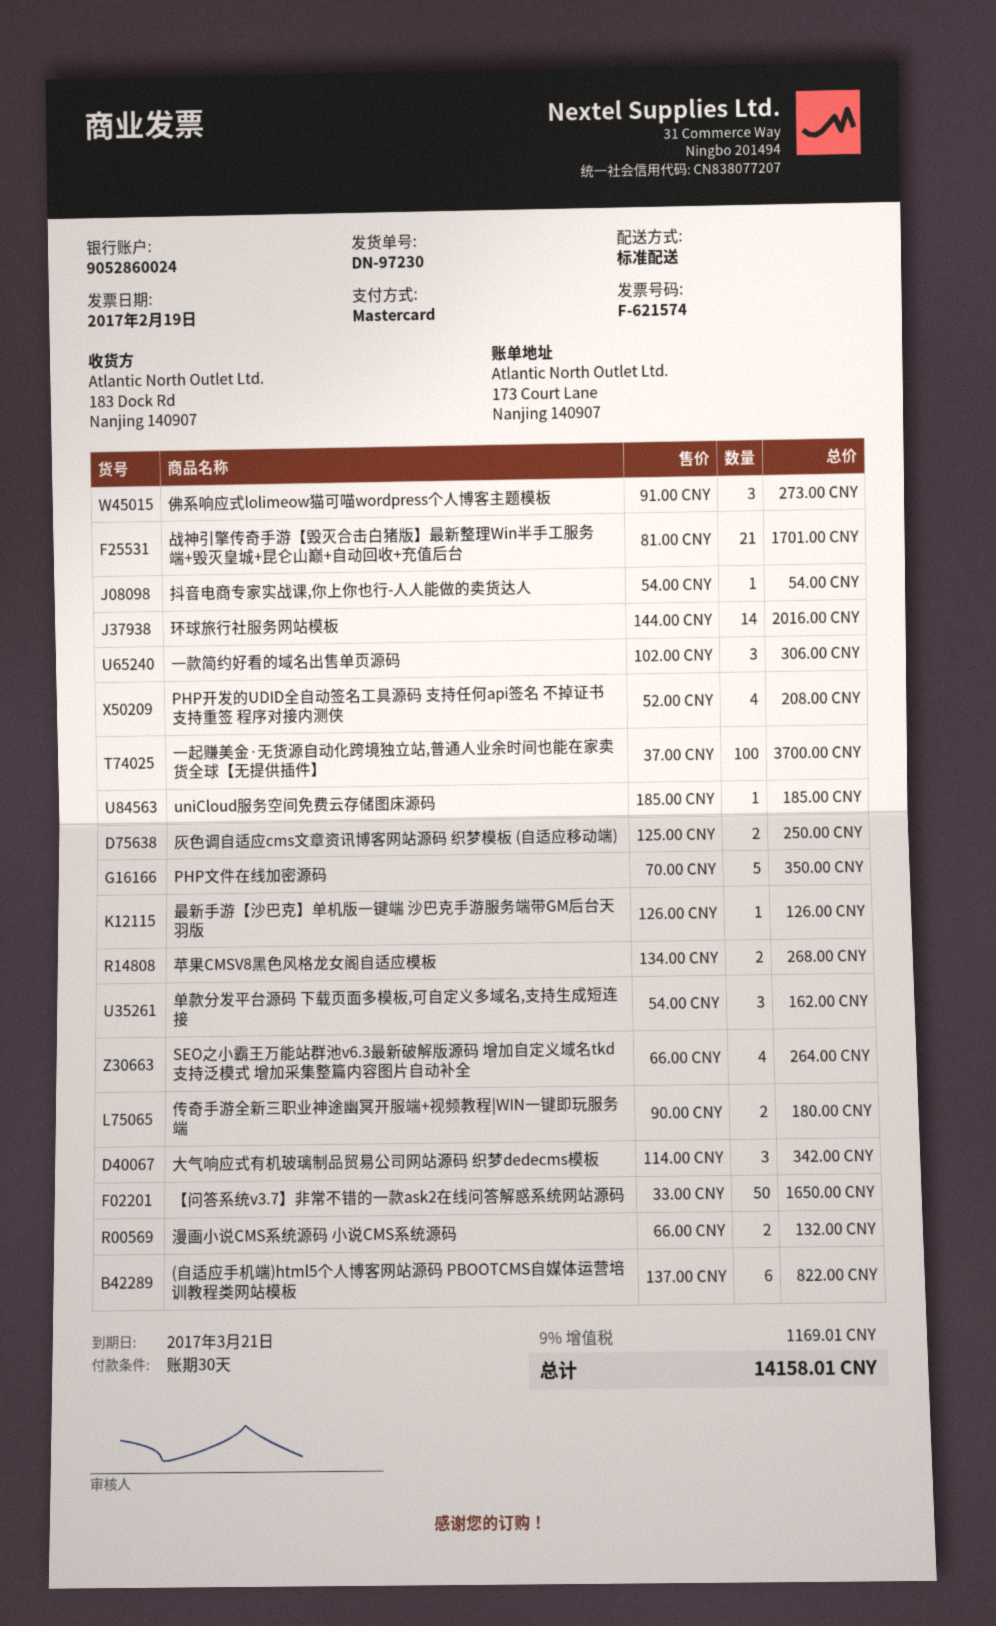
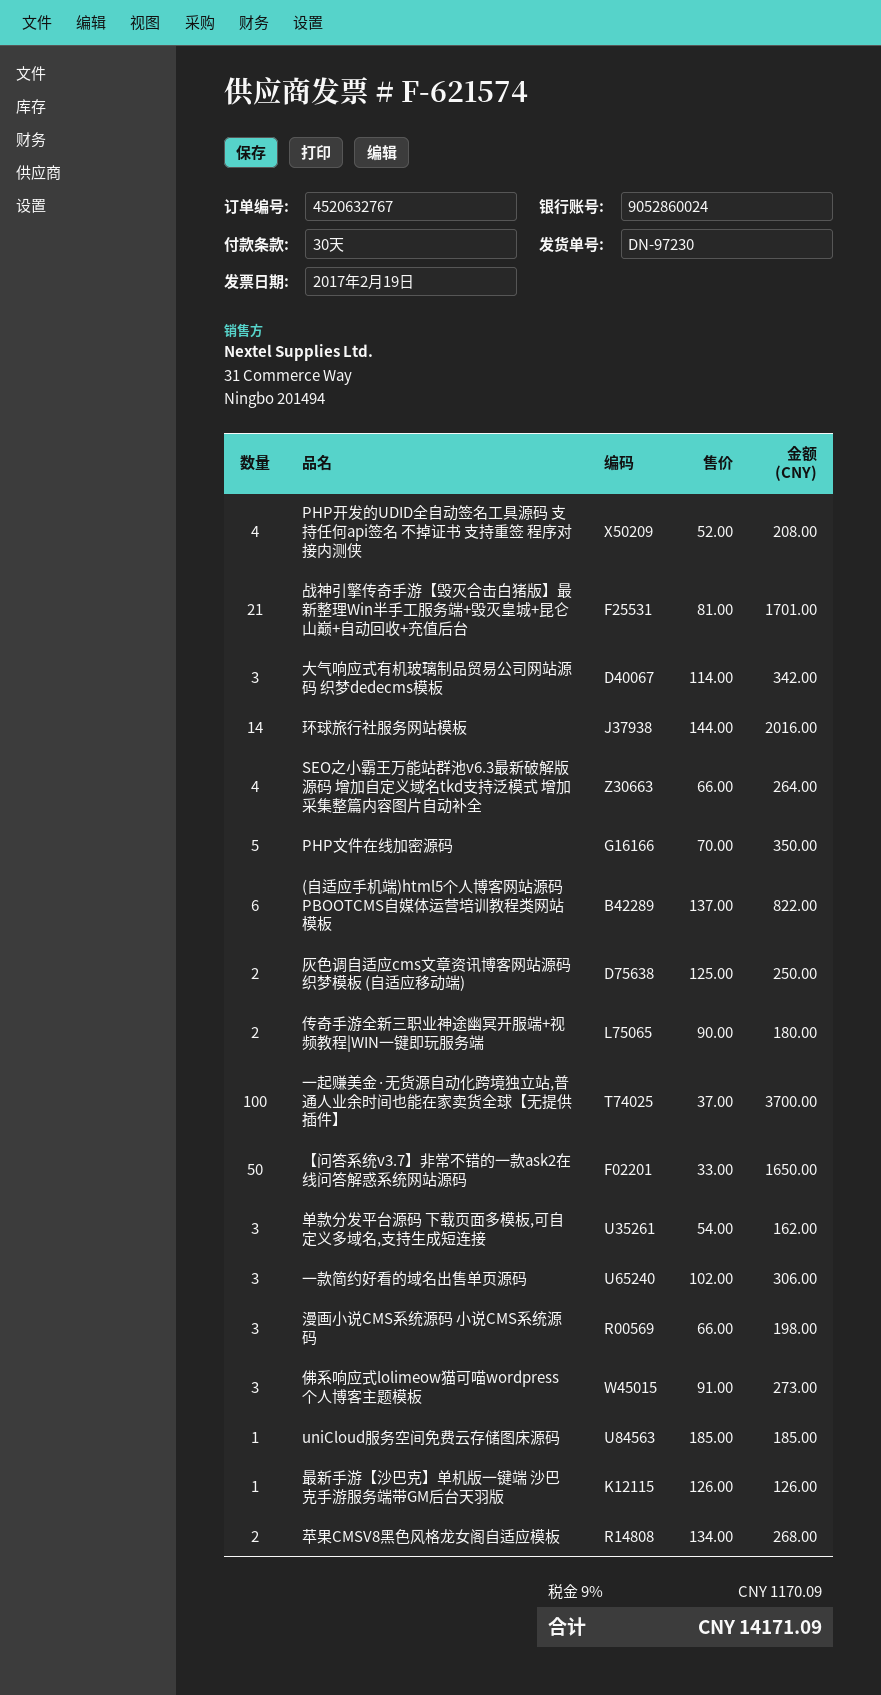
抖音电商专家实战课,你上你也行-人人能做的卖货达人: 1 x 54.00 = 54.00 -> none
漫画小说CMS系统源码 小说CMS系统源码: 2 x 66.00 = 132.00 -> 3 x 66.00 = 198.00
tax: 9% = 1169.01 -> 9% = 1170.09
total: 14158.01 -> 14171.09

